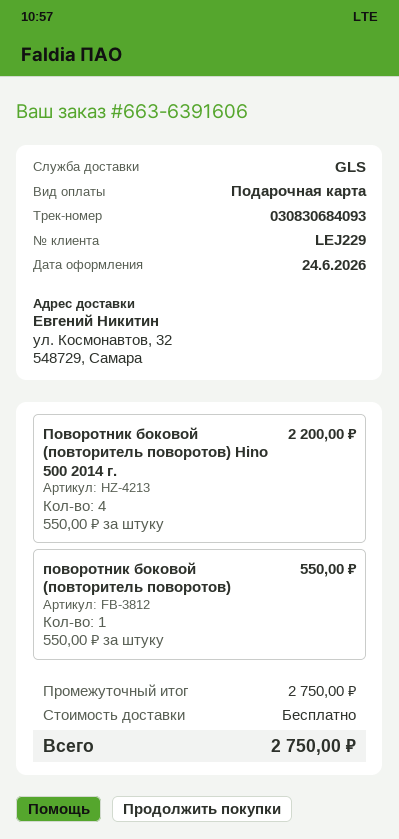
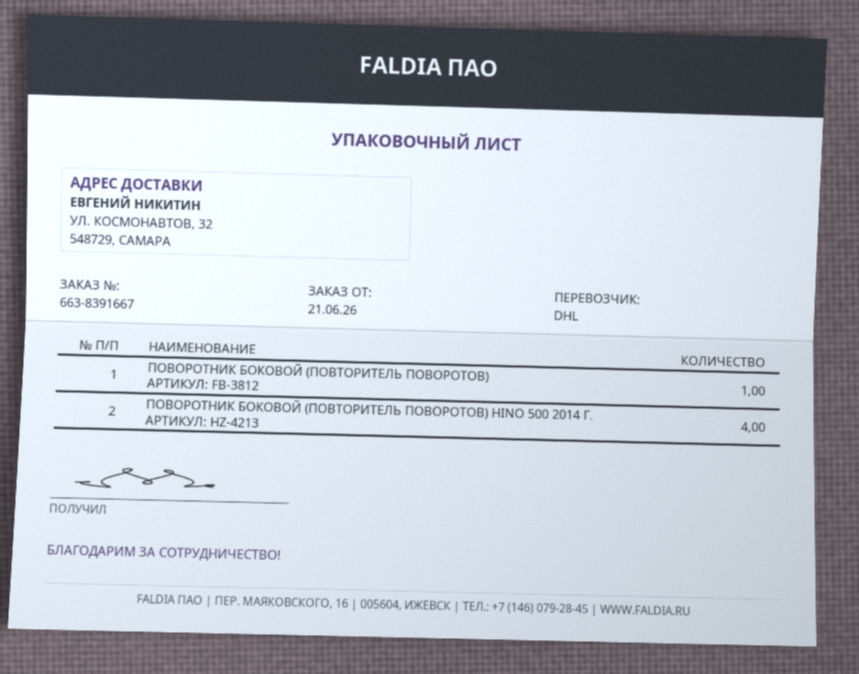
order number: 663-6391606 -> 663-8391667
order date: 2026-06-24 -> 2026-06-21
shipping method: GLS -> DHL

